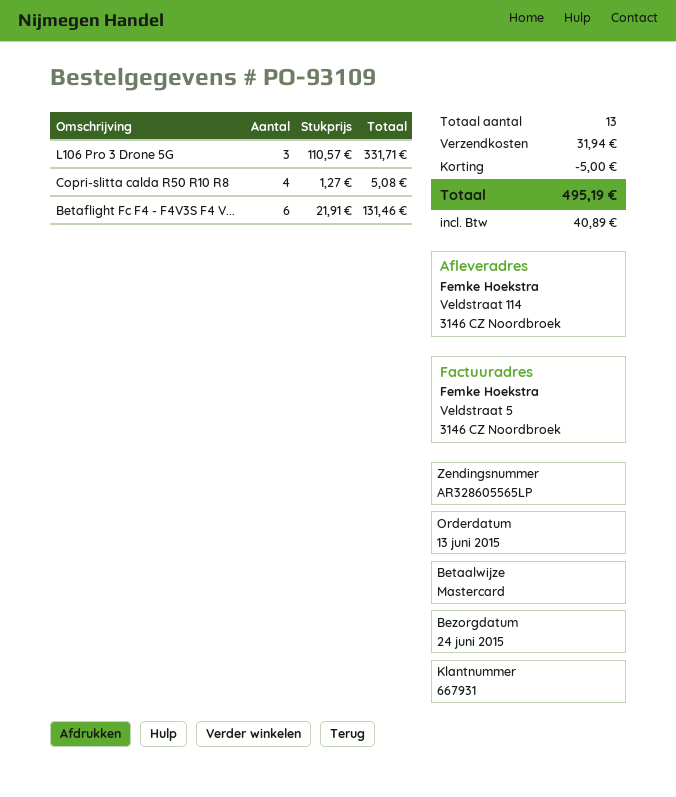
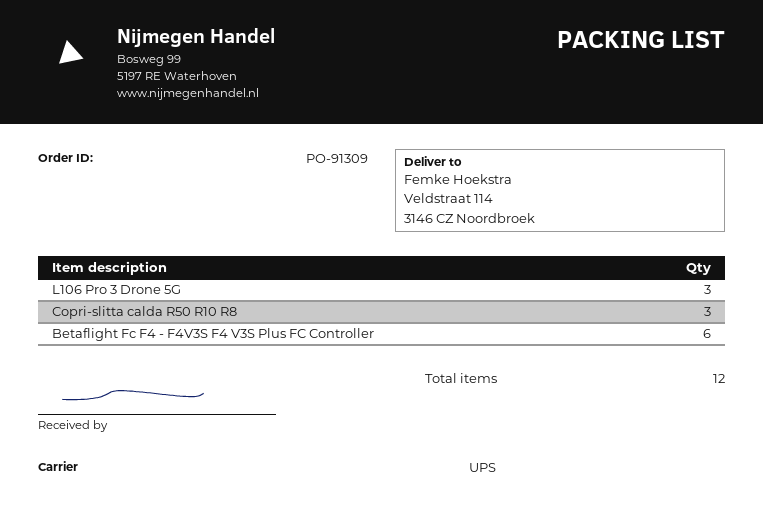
order number: PO-93109 -> PO-91309
Copri-slitta calda R50 R10 R8: 4 -> 3
total quantity: 13 -> 12

